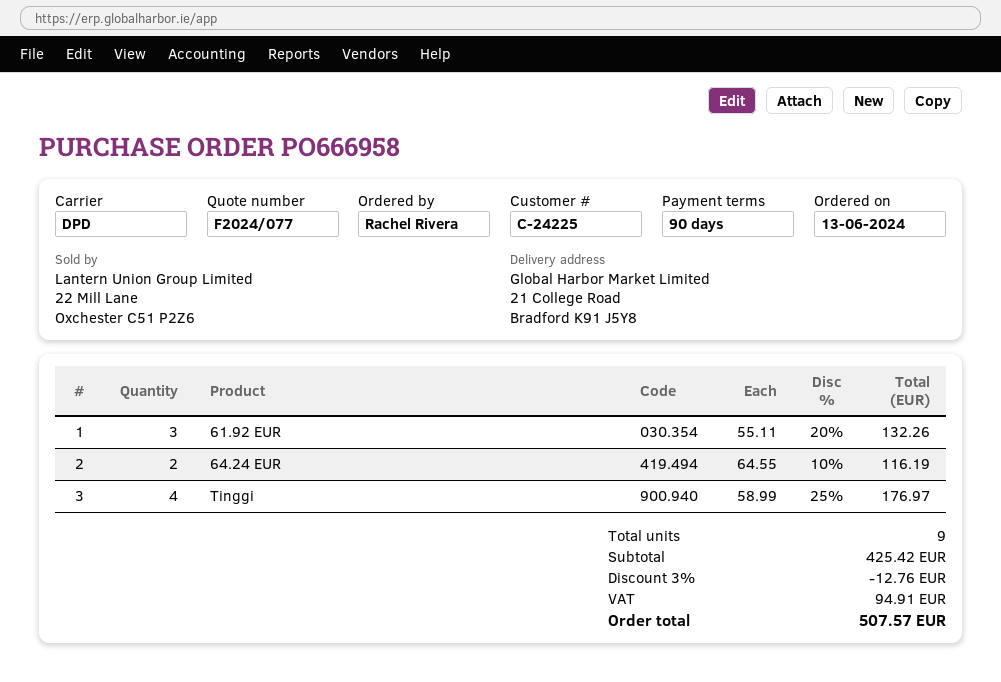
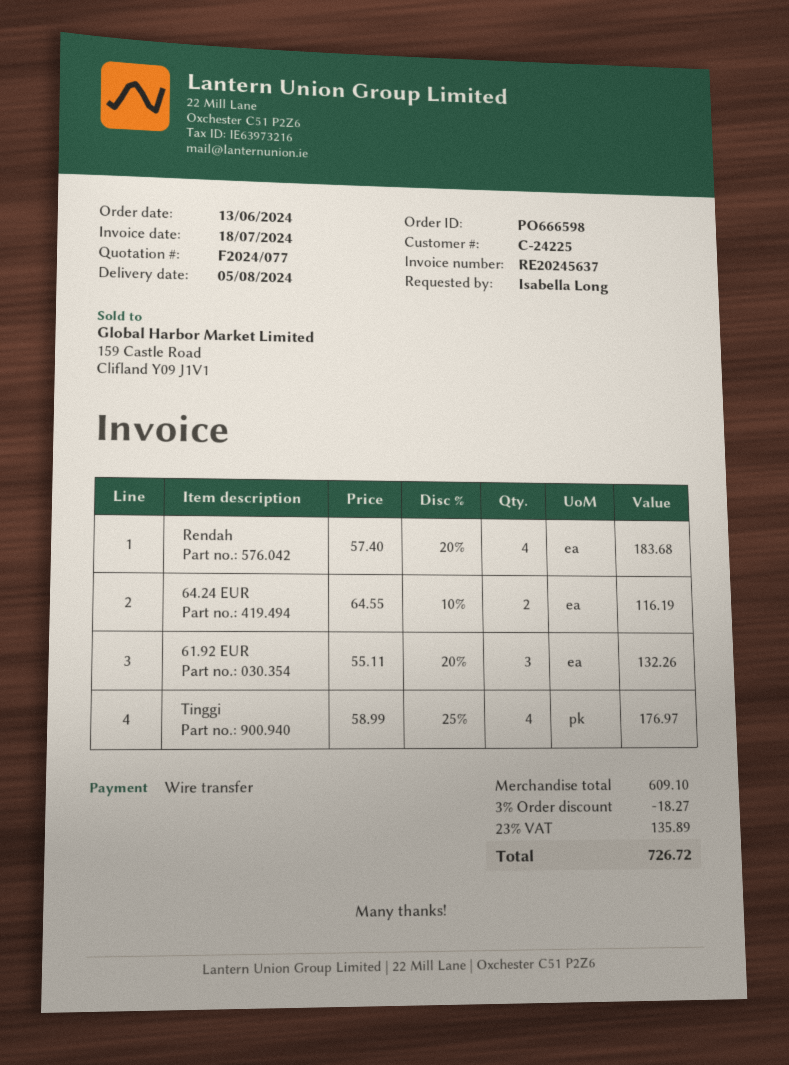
order number: PO666958 -> PO666598
ordered by: Rachel Rivera -> Isabella Long
Rendah: none -> 4 x 57.40 - 20% = 183.68
subtotal: 425.42 -> 609.10
discount: 3% = 12.76 -> 3% = 18.27
tax: 94.91 -> 135.89
total: 507.57 -> 726.72

